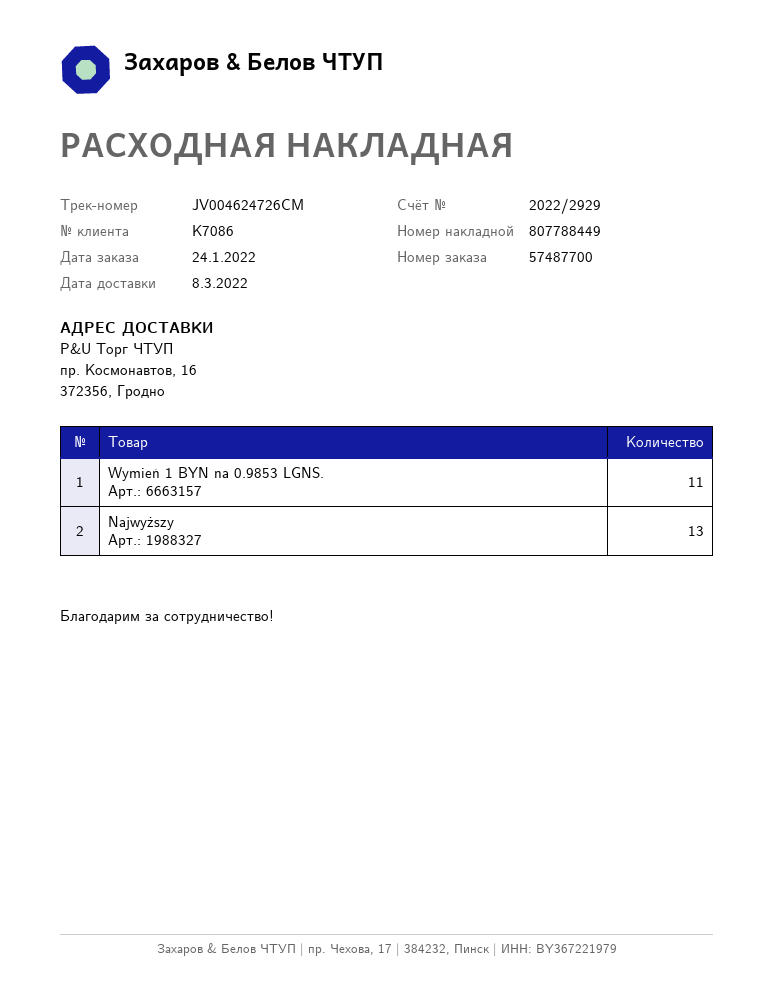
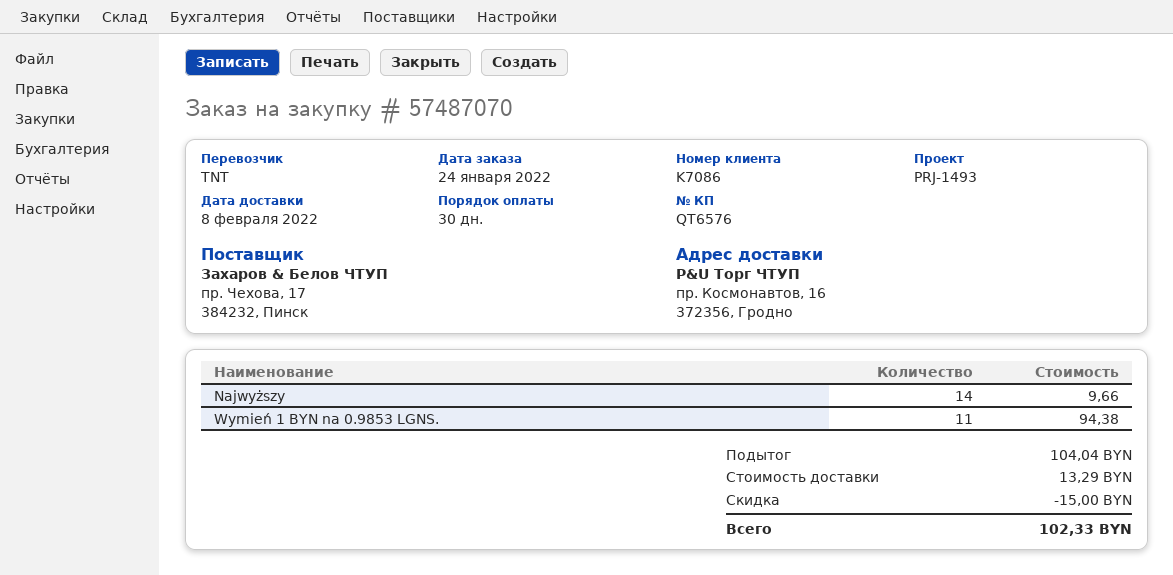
order number: 57487700 -> 57487070
delivery date: 2022-03-08 -> 2022-02-08
Najwyższy: 13 -> 14

